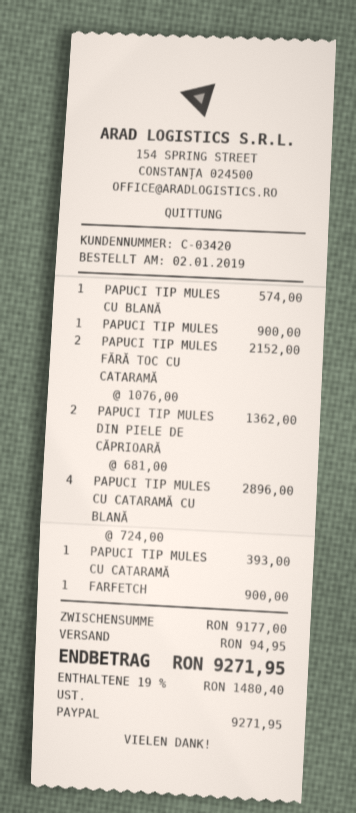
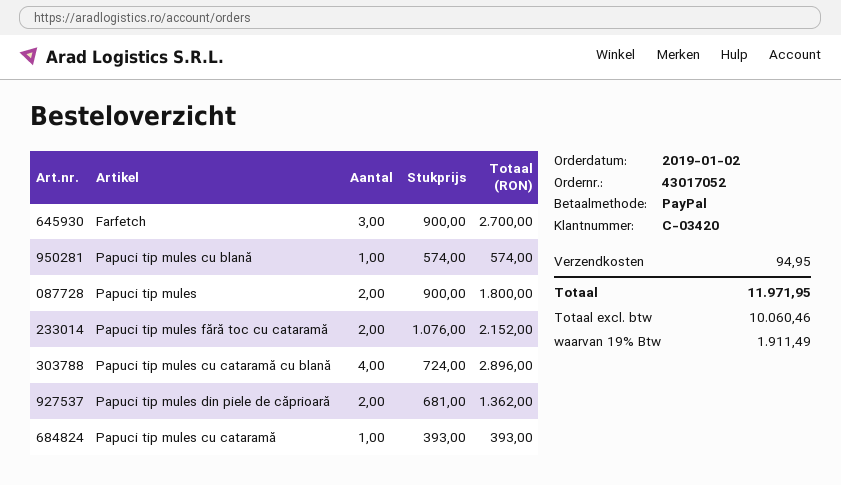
PAPUCI TIP MULES: 1 x 900.00 = 900.00 -> 2 x 900.00 = 1800.00
FARFETCH: 1 x 900.00 = 900.00 -> 3 x 900.00 = 2700.00
tax: 19% = 1480.40 -> 19% = 1911.49
total: 9271.95 -> 11971.95

